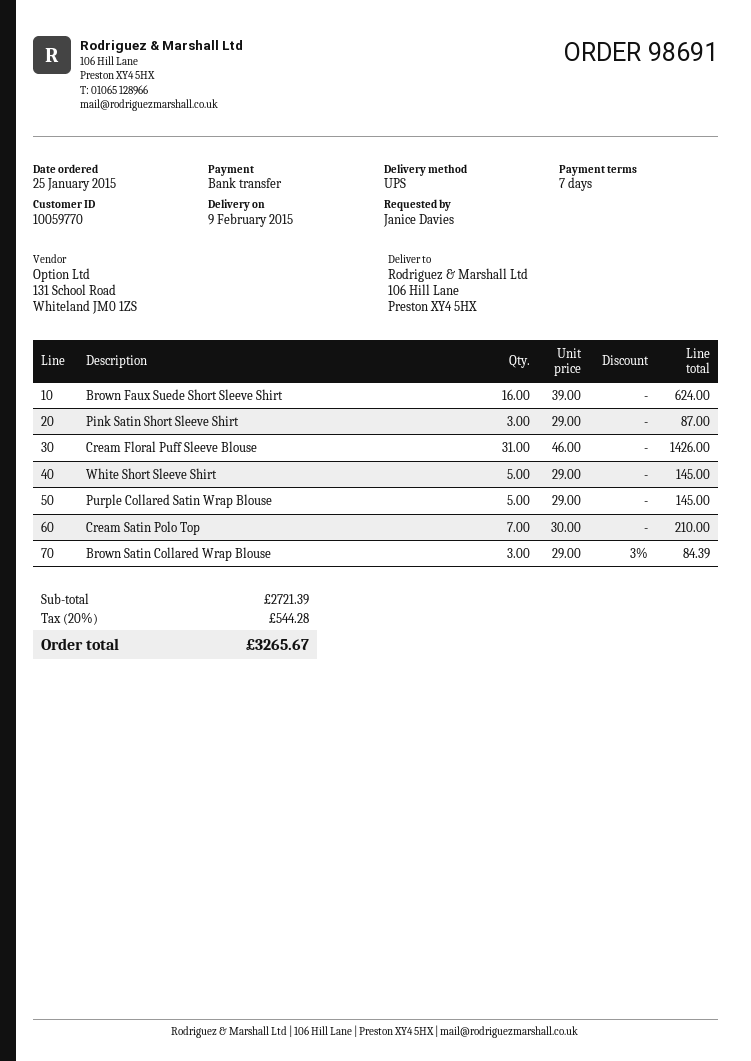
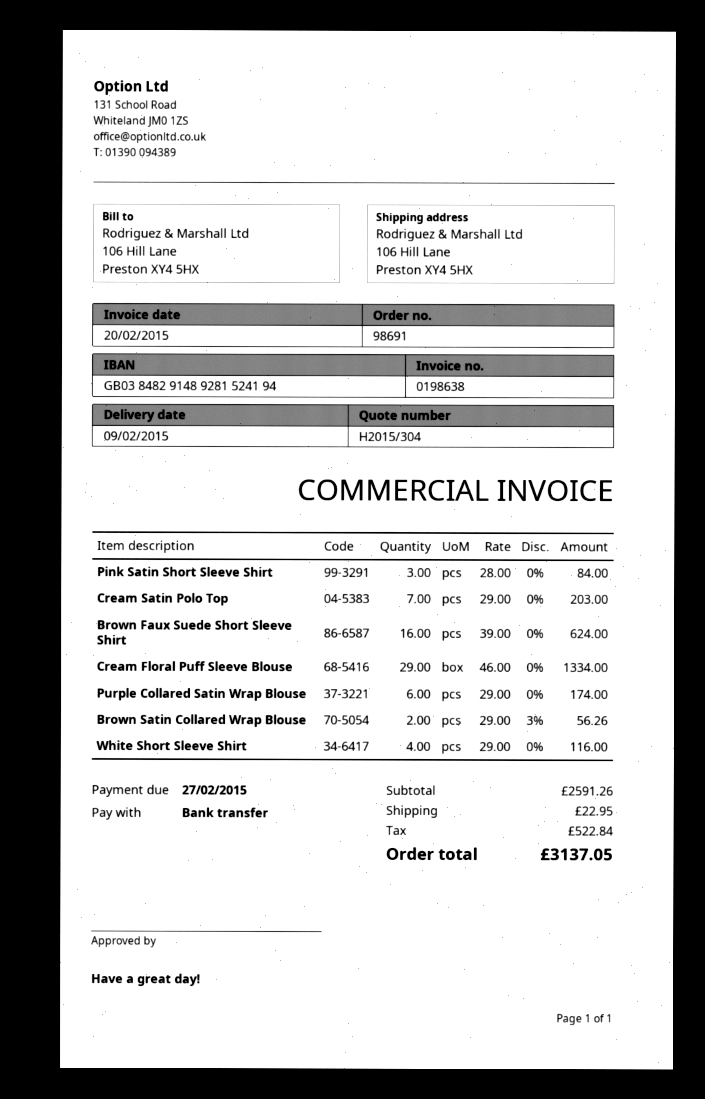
Pink Satin Short Sleeve Shirt: 3 x 29.00 = 87.00 -> 3 x 28.00 = 84.00
Cream Floral Puff Sleeve Blouse: 31 x 46.00 = 1426.00 -> 29 x 46.00 = 1334.00
White Short Sleeve Shirt: 5 x 29.00 = 145.00 -> 4 x 29.00 = 116.00
Purple Collared Satin Wrap Blouse: 5 x 29.00 = 145.00 -> 6 x 29.00 = 174.00
Cream Satin Polo Top: 7 x 30.00 = 210.00 -> 7 x 29.00 = 203.00
Brown Satin Collared Wrap Blouse: 3 x 29.00 - 3% = 84.39 -> 2 x 29.00 - 3% = 56.26
subtotal: 2721.39 -> 2591.26
shipping: none -> 22.95
tax: 544.28 -> 522.84
total: 3265.67 -> 3137.05

